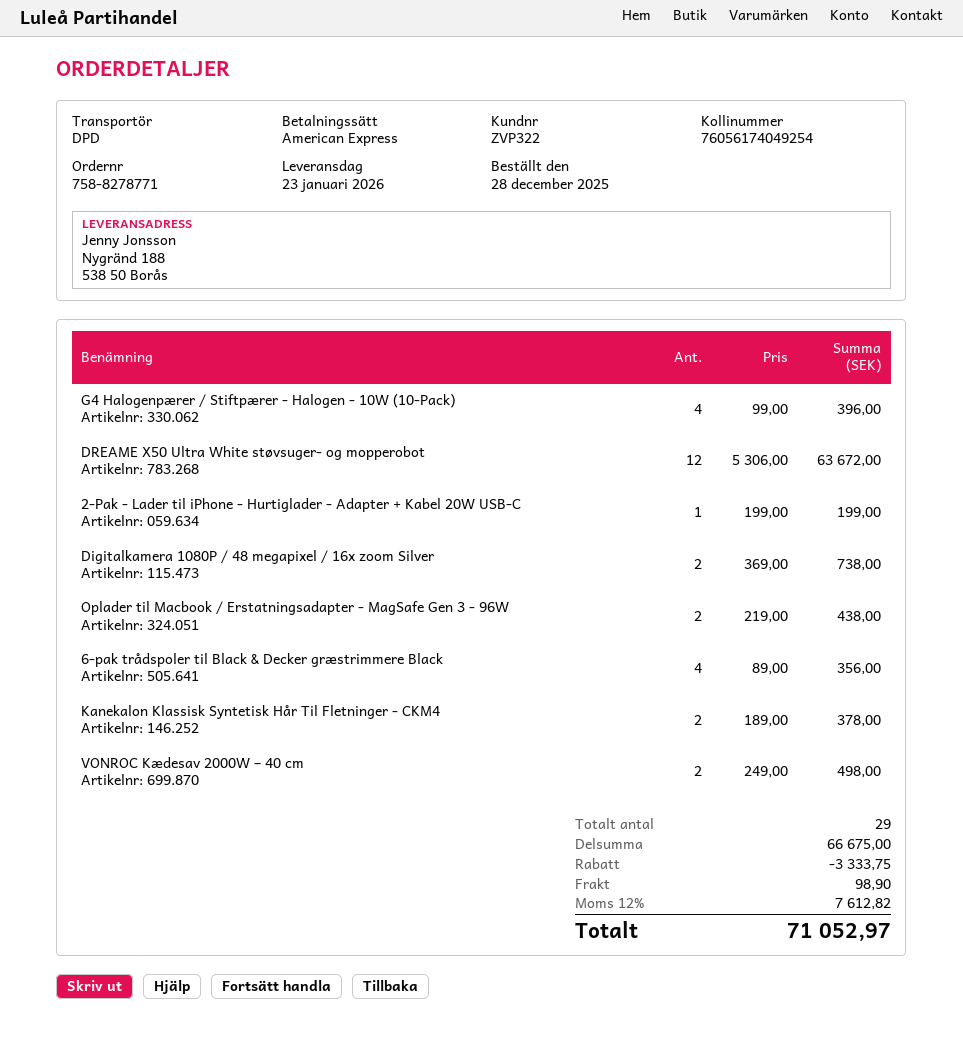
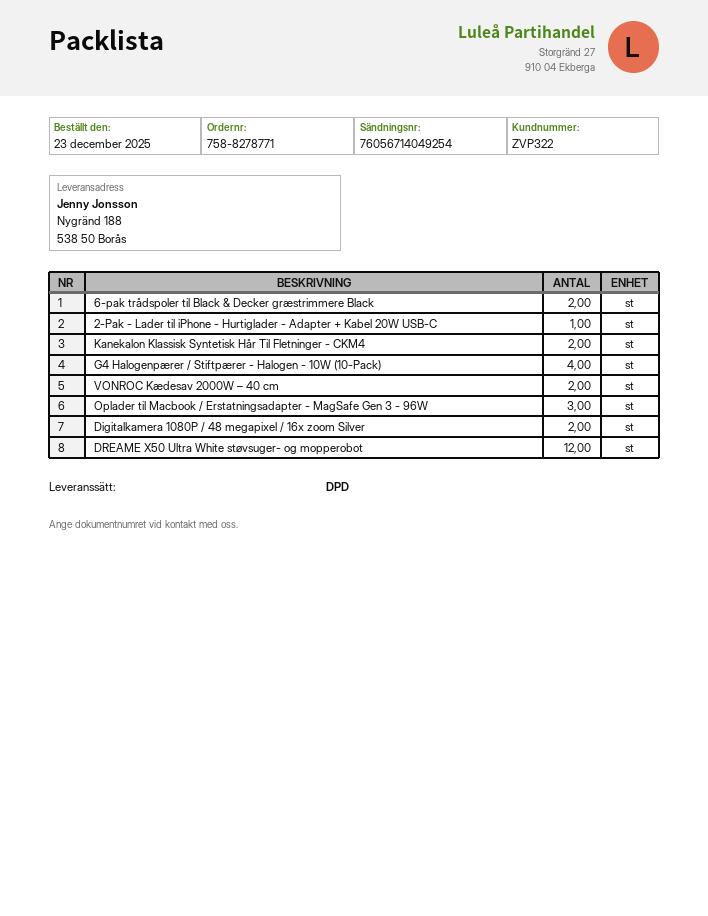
order date: 2025-12-28 -> 2025-12-23
tracking number: 76056174049254 -> 76056714049254
Oplader til Macbook / Erstatningsadapter - MagSafe Gen 3 - 96W: 2 -> 3
6-pak trådspoler til Black & Decker græstrimmere Black: 4 -> 2

